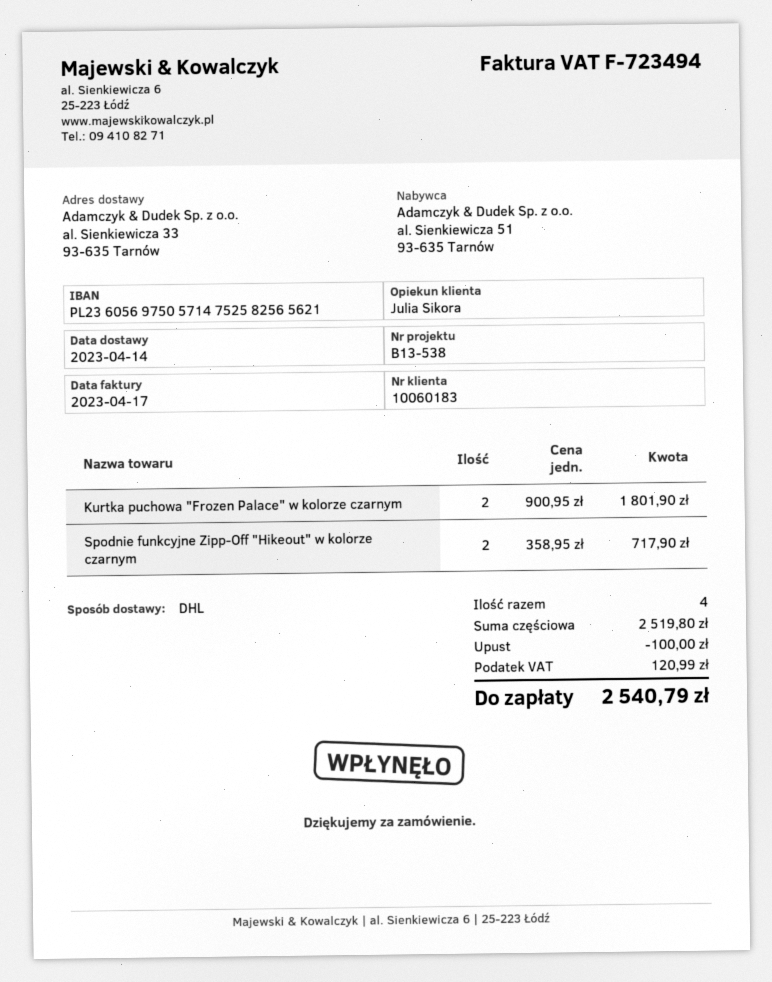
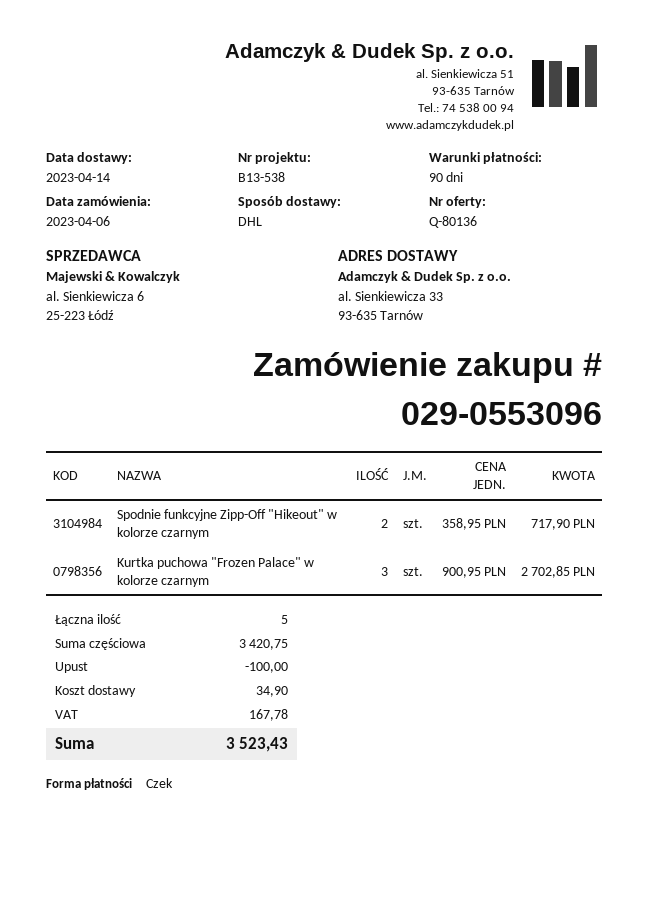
Kurtka puchowa "Frozen Palace" w kolorze czarnym: 2 x 900.95 = 1801.90 -> 3 x 900.95 = 2702.85
total quantity: 4 -> 5
subtotal: 2519.80 -> 3420.75
shipping: none -> 34.90
tax: 120.99 -> 167.78
total: 2540.79 -> 3523.43

